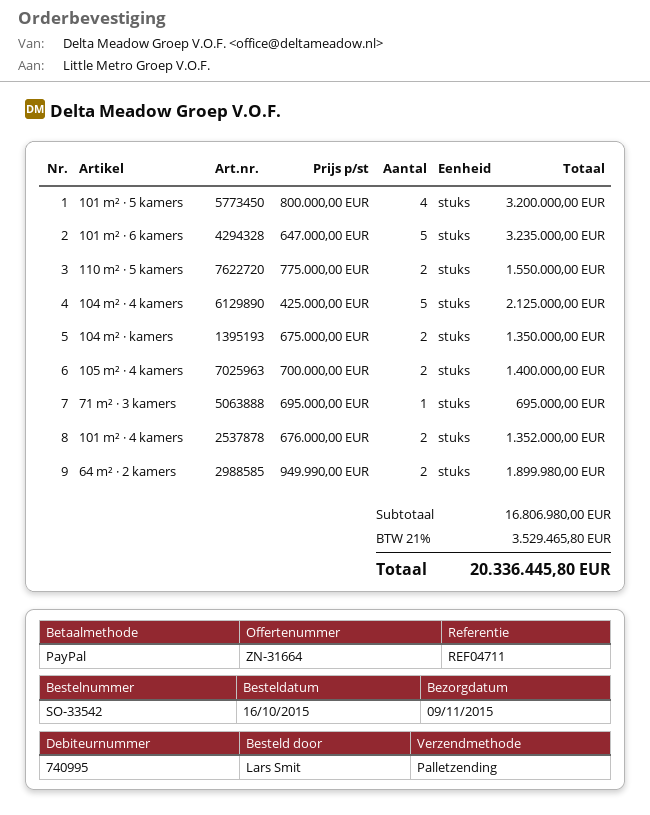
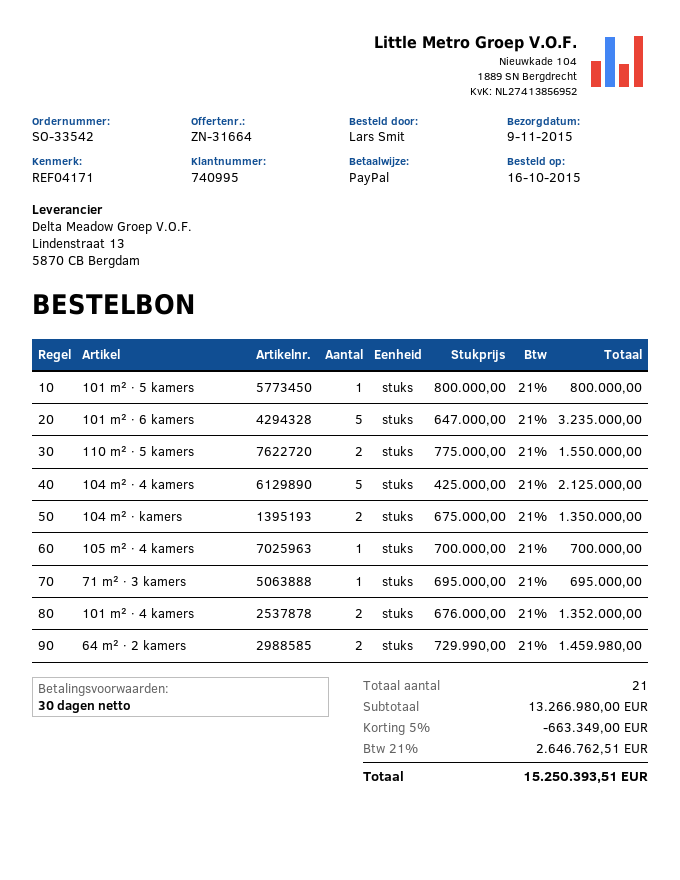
reference: REF04711 -> REF04171
101 m² · 5 kamers: 4 x 800000.00 = 3200000.00 -> 1 x 800000.00 = 800000.00
105 m² · 4 kamers: 2 x 700000.00 = 1400000.00 -> 1 x 700000.00 = 700000.00
64 m² · 2 kamers: 2 x 949990.00 = 1899980.00 -> 2 x 729990.00 = 1459980.00
subtotal: 16806980.00 -> 13266980.00
discount: none -> 5% = 663349.00
tax: 21% = 3529465.80 -> 21% = 2646762.51
total: 20336445.80 -> 15250393.51

